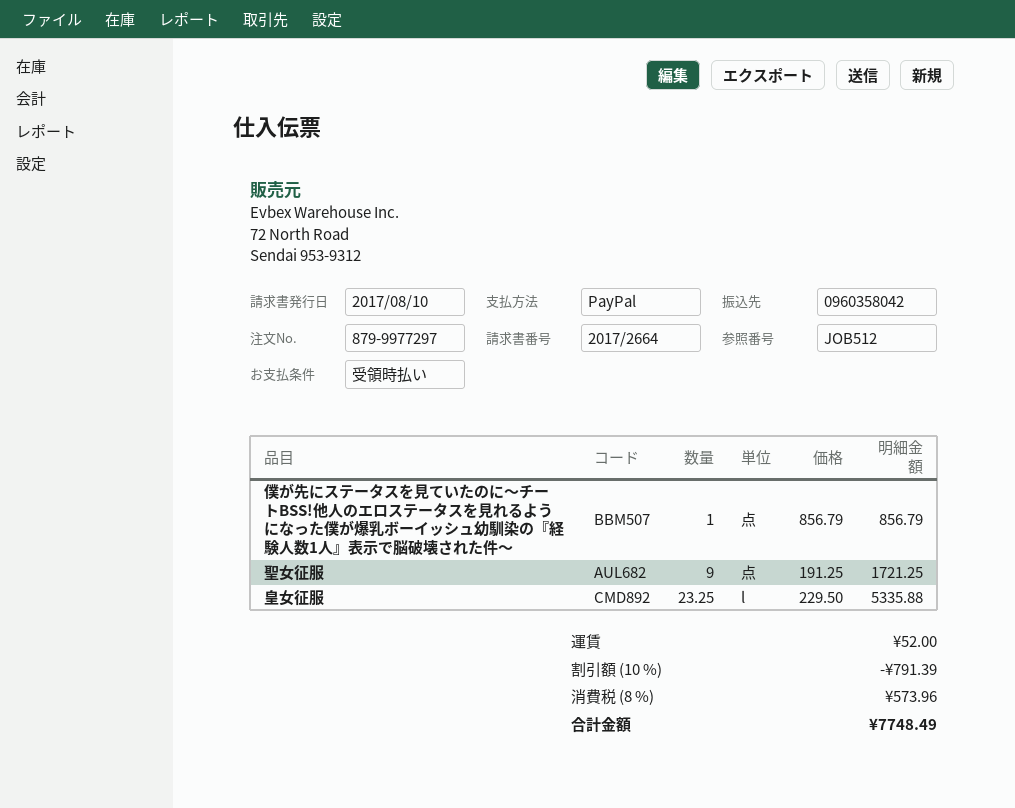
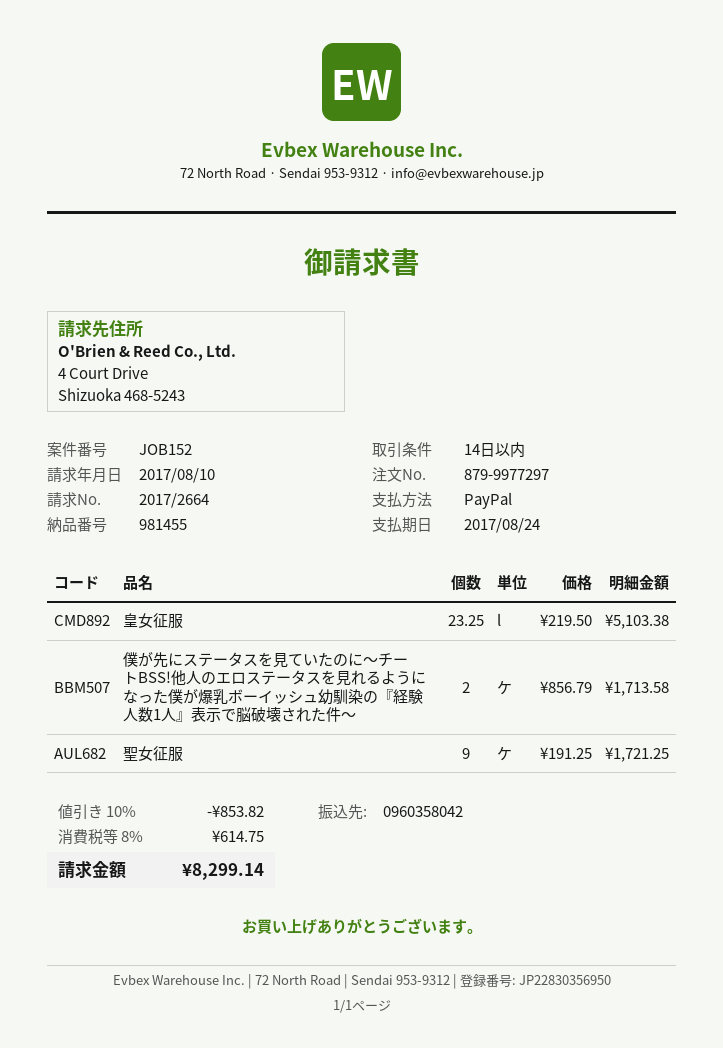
payment terms: on receipt -> 14 days
reference: JOB512 -> JOB152
僕が先にステータスを見ていたのに〜チートBSS!他人のエロステータスを見れるようになった僕が爆乳ボーイッシュ幼馴染の『経験人数1人』表示で脳破壊された件〜: 1 x 856.79 = 856.79 -> 2 x 856.79 = 1713.58
皇女征服: 23.25 x 229.50 = 5335.88 -> 23.25 x 219.50 = 5103.38
discount: 10% = 791.39 -> 10% = 853.82
shipping: 52.00 -> none
tax: 8% = 573.96 -> 8% = 614.75
total: 7748.49 -> 8299.14

